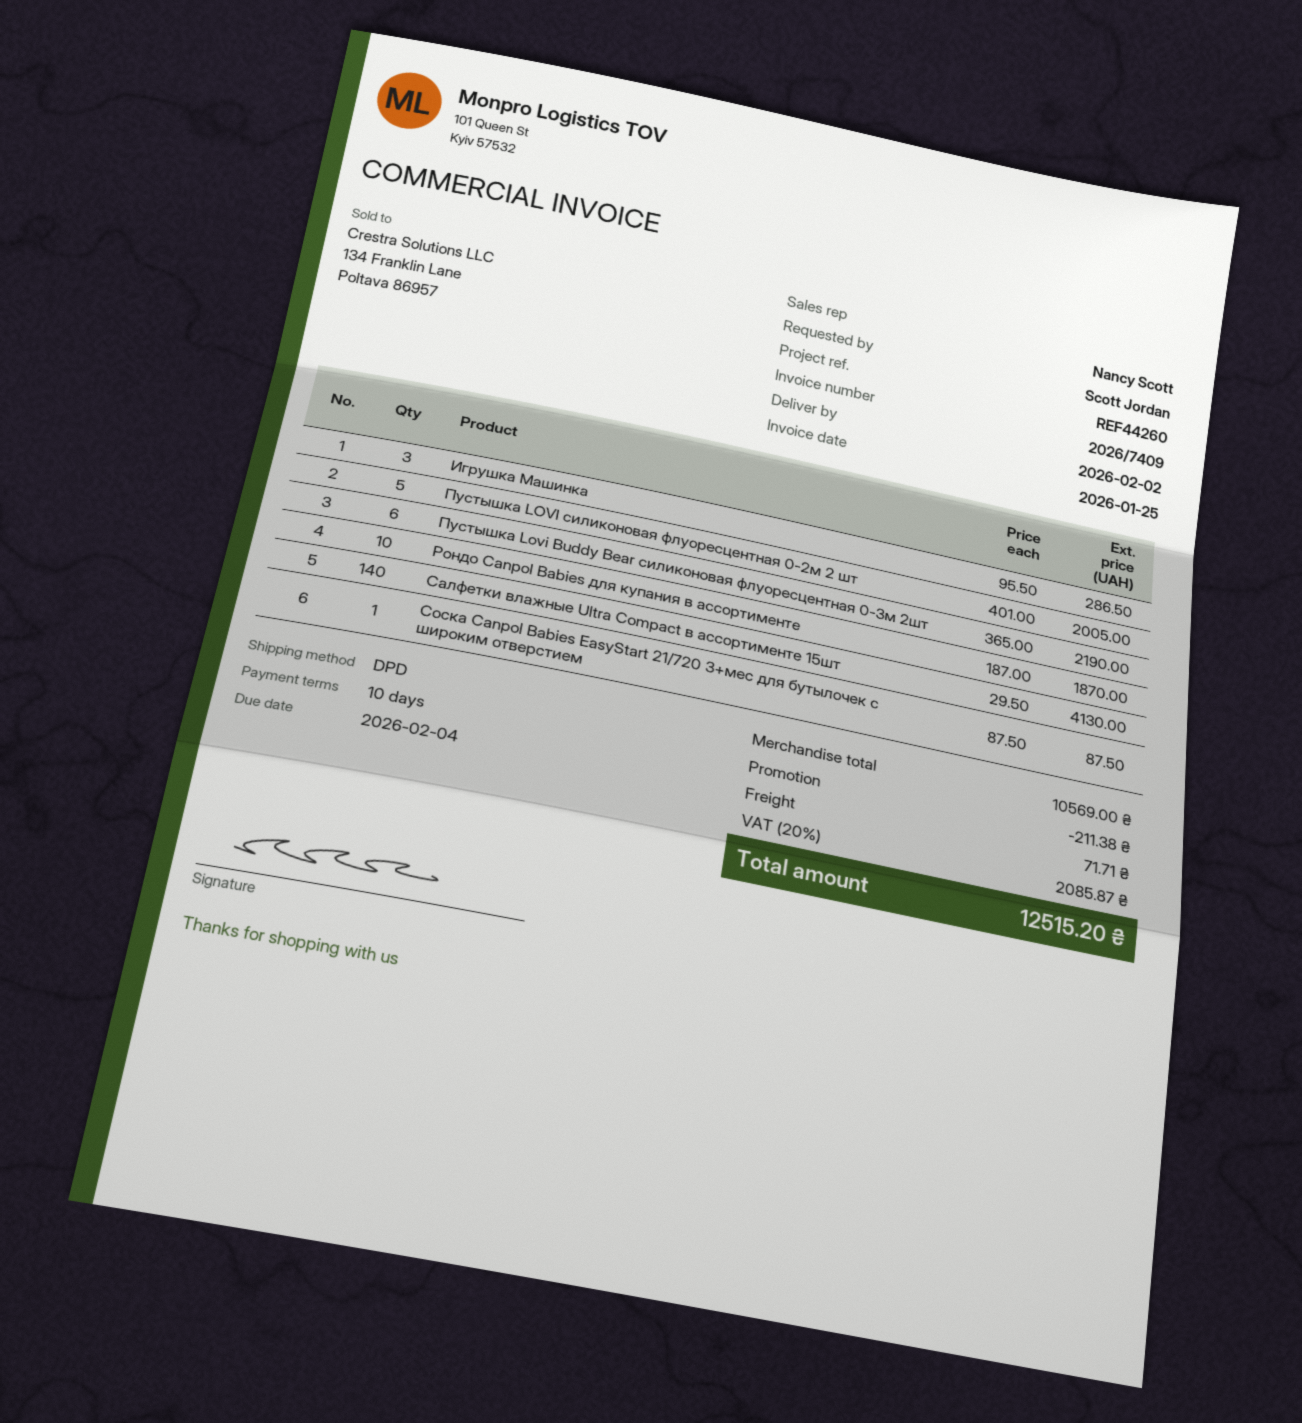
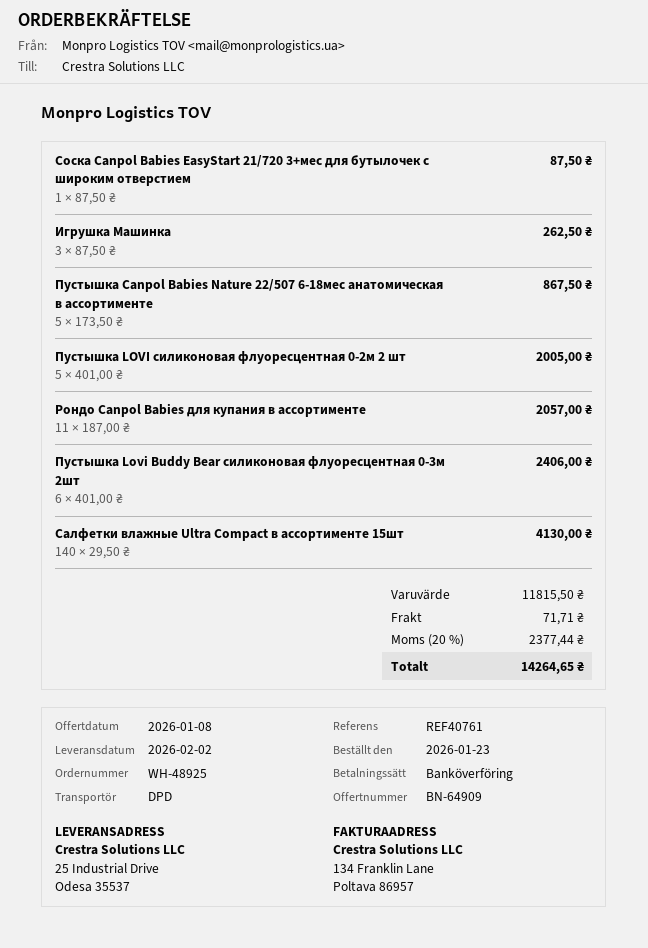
reference: REF44260 -> REF40761
Игрушка Машинка: 3 x 95.50 = 286.50 -> 3 x 87.50 = 262.50
Пустышка Lovi Buddy Bear силиконовая флуоресцентная 0-3м 2шт: 6 x 365.00 = 2190.00 -> 6 x 401.00 = 2406.00
Рондо Canpol Babies для купания в ассортименте: 10 x 187.00 = 1870.00 -> 11 x 187.00 = 2057.00
Пустышка Canpol Babies Nature 22/507 6-18мес анатомическая в ассортименте: none -> 5 x 173.50 = 867.50
subtotal: 10569.00 -> 11815.50
discount: 211.38 -> none
tax: 20% = 2085.87 -> 20% = 2377.44
total: 12515.20 -> 14264.65

